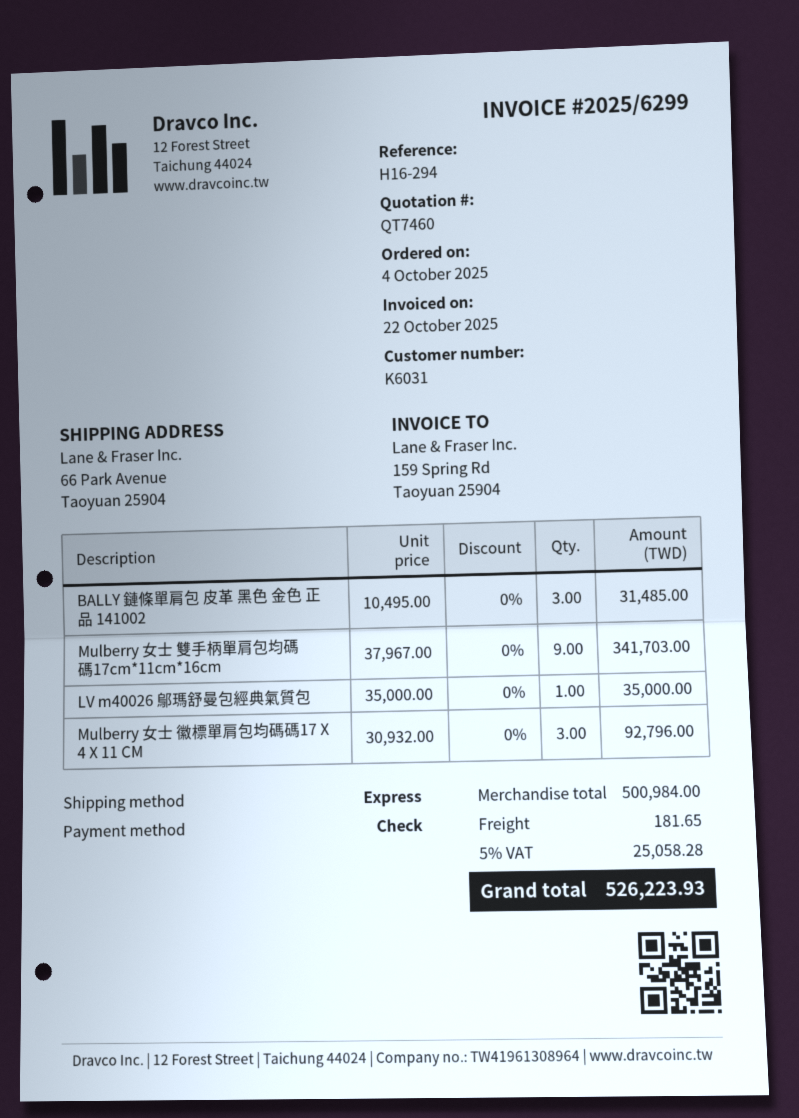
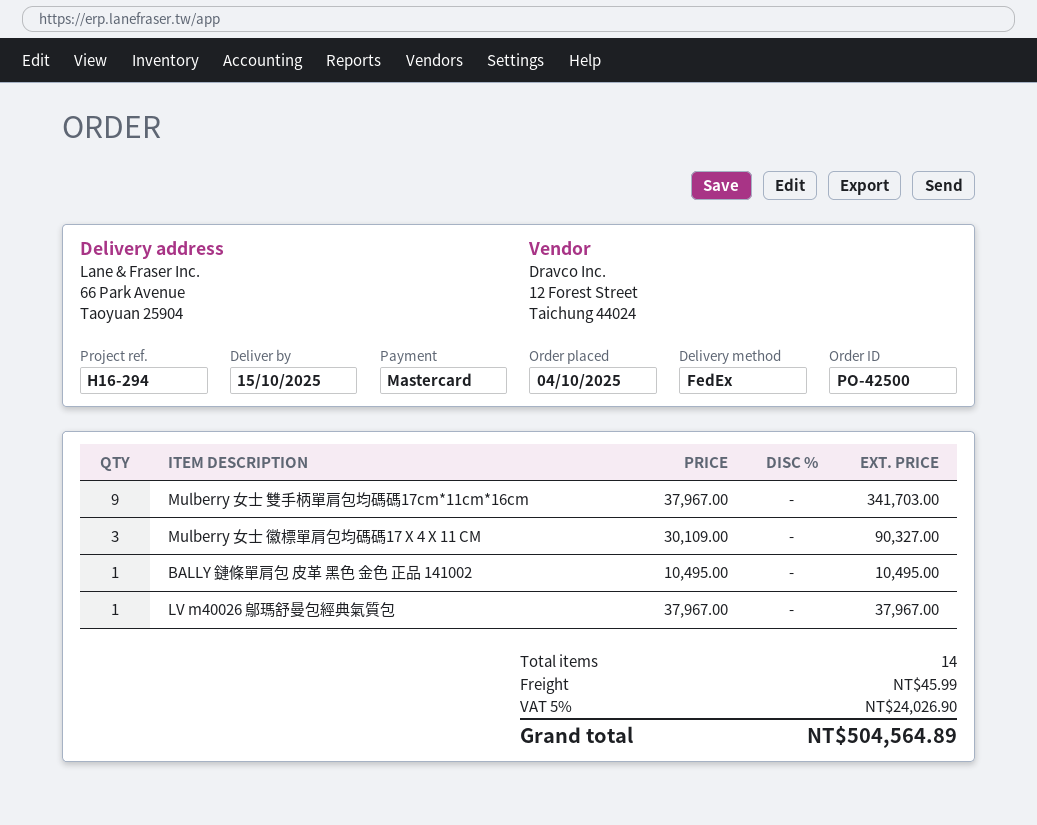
payment method: cheque -> Mastercard
shipping method: express -> FedEx
BALLY 鏈條單肩包 皮革 黑色 金色 正品 141002: 3 x 10495.00 = 31485.00 -> 1 x 10495.00 = 10495.00
LV m40026 鄔瑪舒曼包經典氣質包: 1 x 35000.00 = 35000.00 -> 1 x 37967.00 = 37967.00
Mulberry 女士 徽標單肩包均碼碼17 X 4 X 11 CM: 3 x 30932.00 = 92796.00 -> 3 x 30109.00 = 90327.00
shipping: 181.65 -> 45.99
tax: 5% = 25058.28 -> 5% = 24026.90
total: 526223.93 -> 504564.89

